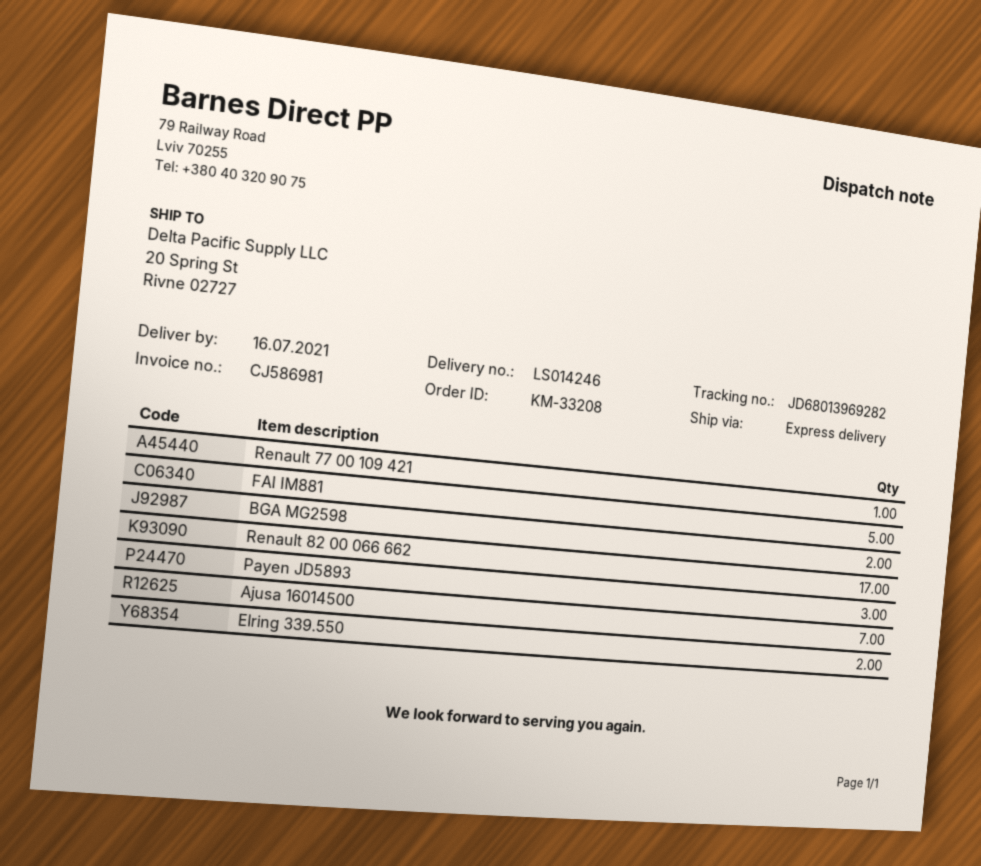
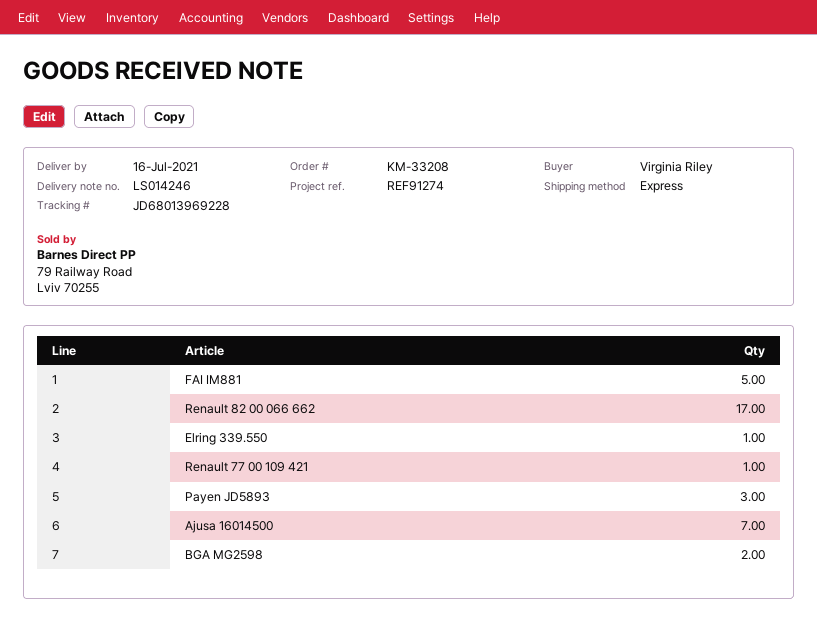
tracking number: JD68013969282 -> JD68013969228
Elring 339.550: 2 -> 1

